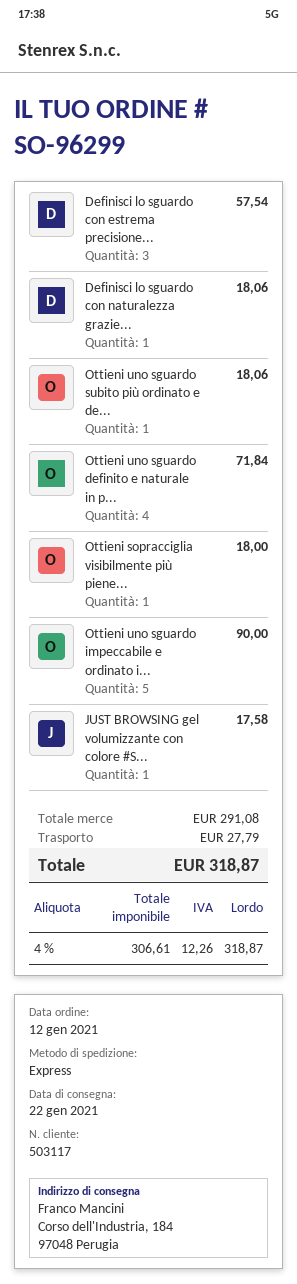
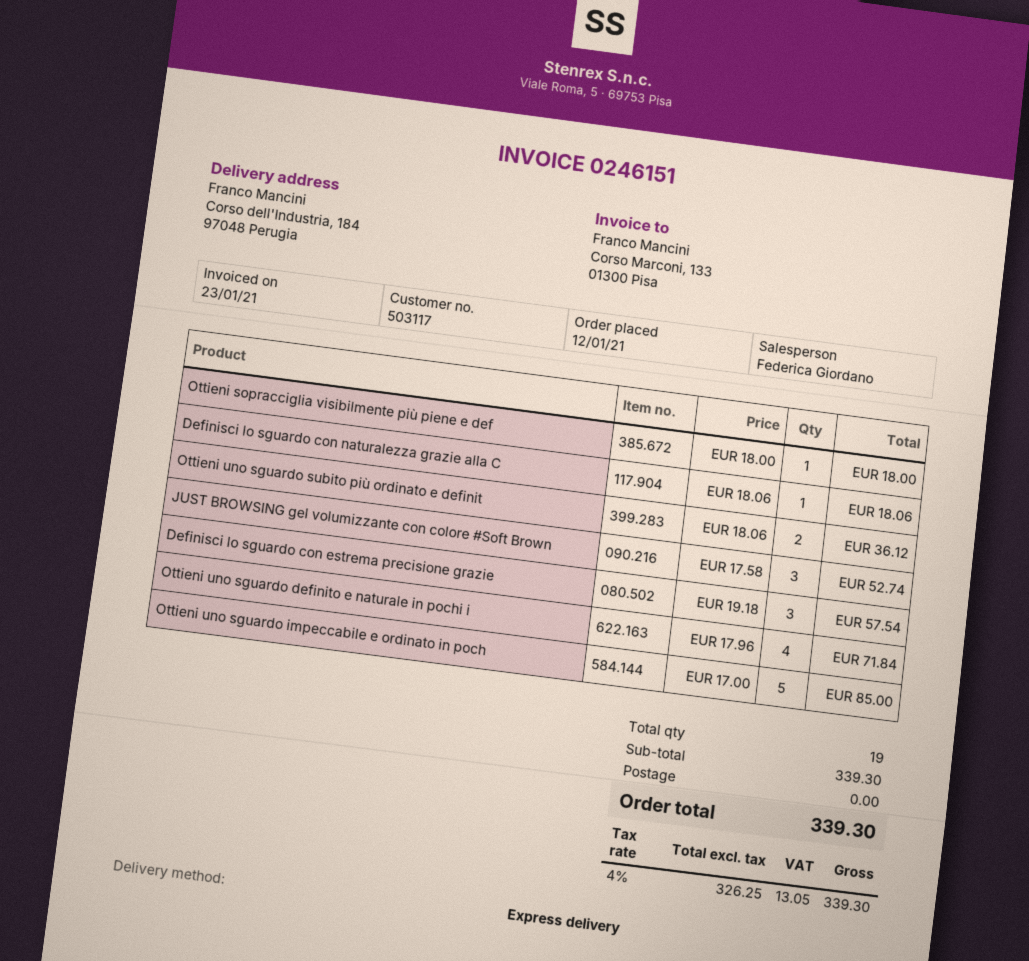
Ottieni uno sguardo subito più ordinato e de...: 1 for 18.06 -> 2 for 36.12
Ottieni uno sguardo impeccabile e ordinato i...: 5 for 90.00 -> 5 for 85.00
JUST BROWSING gel volumizzante con colore #S...: 1 for 17.58 -> 3 for 52.74
subtotal: 291.08 -> 339.30
shipping: 27.79 -> 0.00
net: 306.61 -> 326.25
tax: 4% = 12.26 -> 4% = 13.05
total: 318.87 -> 339.30

